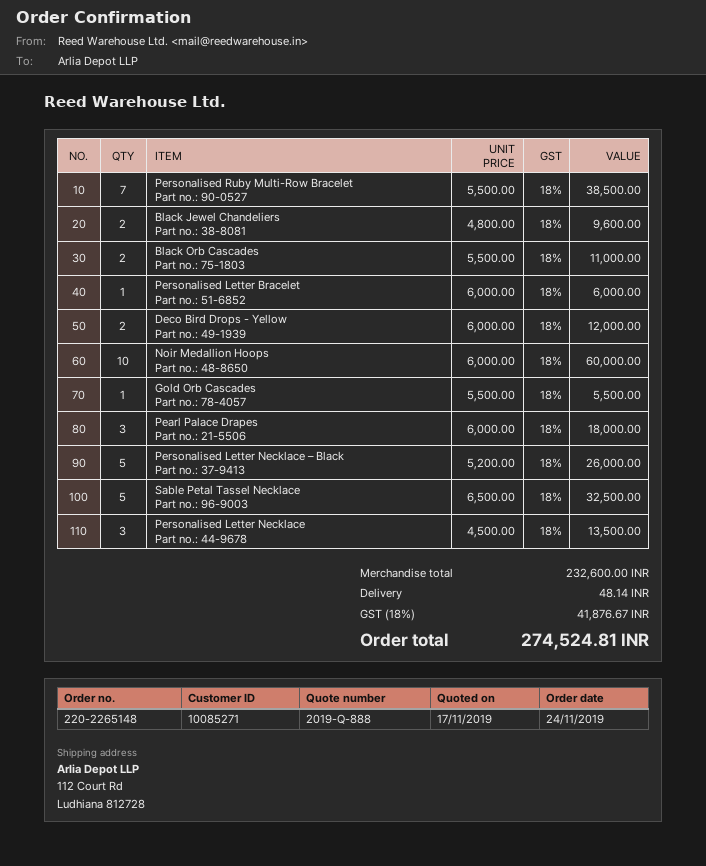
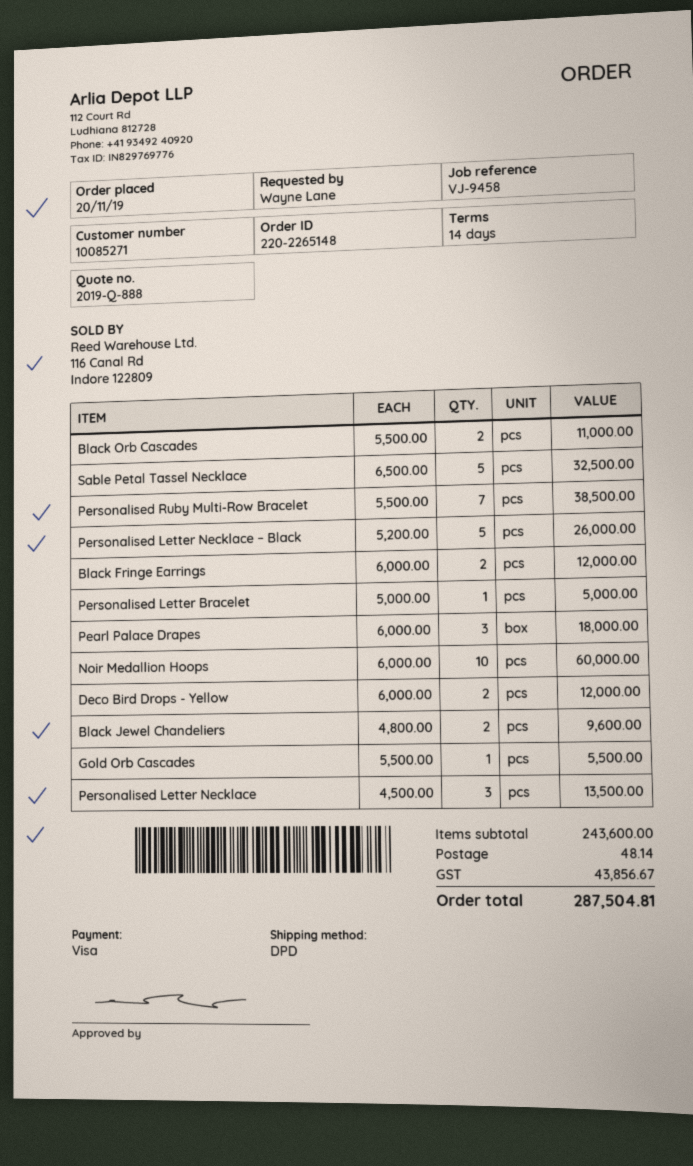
order date: 2019-11-24 -> 2019-11-20
Personalised Letter Bracelet: 1 x 6000.00 = 6000.00 -> 1 x 5000.00 = 5000.00
Black Fringe Earrings: none -> 2 x 6000.00 = 12000.00
subtotal: 232600.00 -> 243600.00
tax: 41876.67 -> 43856.67
total: 274524.81 -> 287504.81

